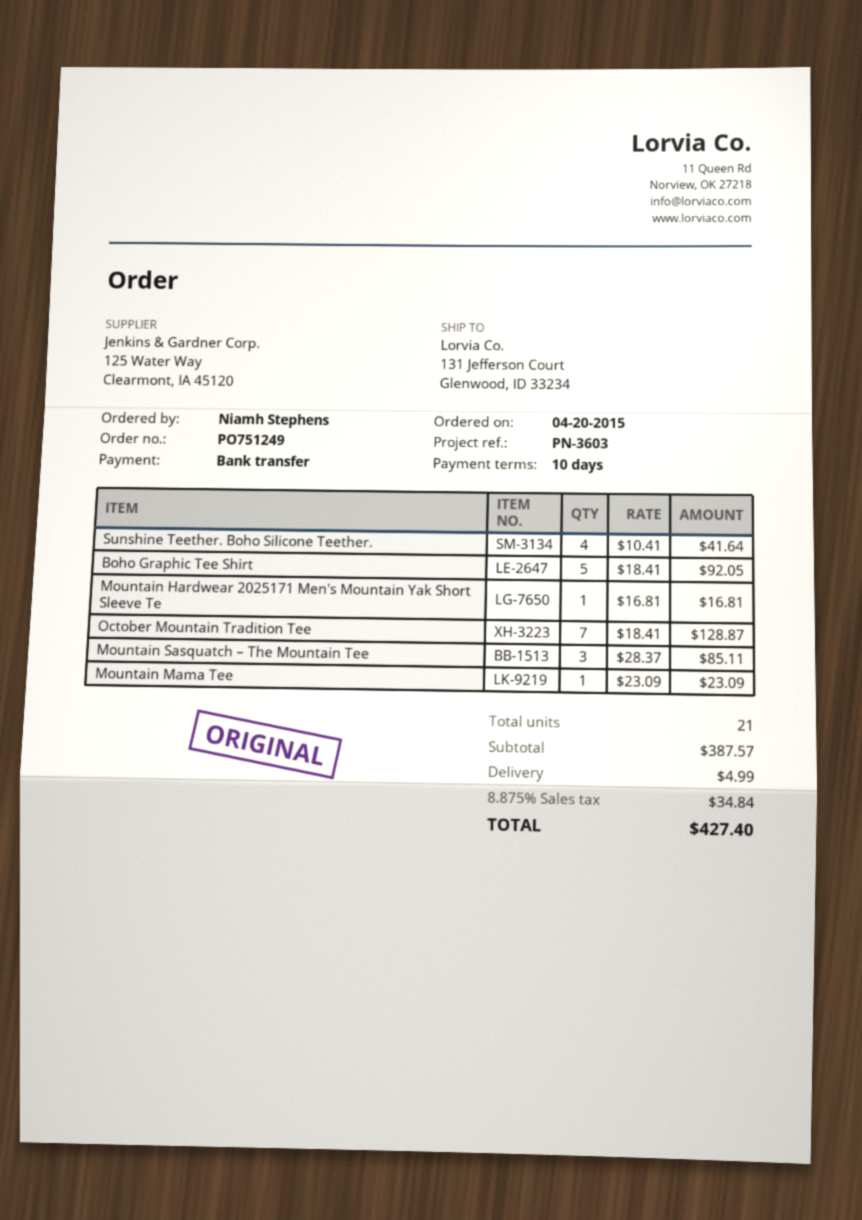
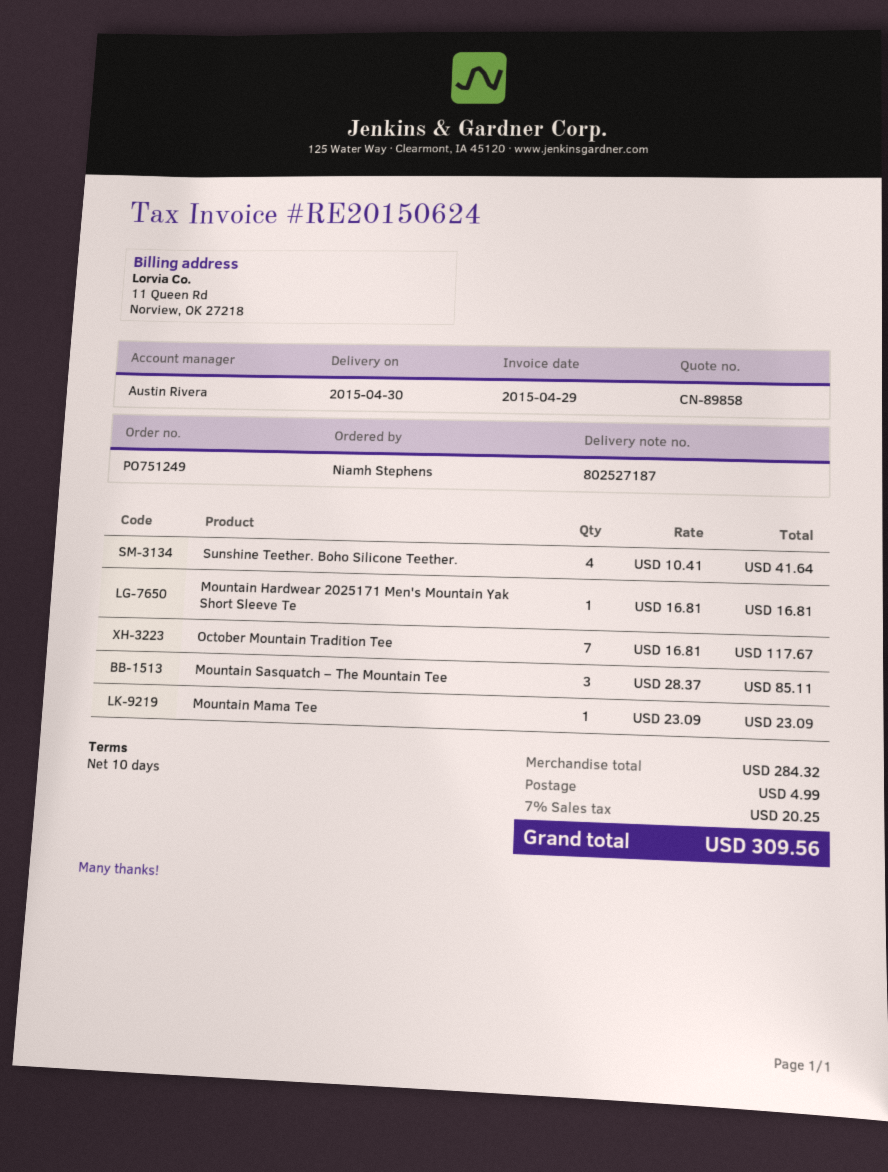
Boho Graphic Tee Shirt: 5 x 18.41 = 92.05 -> none
October Mountain Tradition Tee: 7 x 18.41 = 128.87 -> 7 x 16.81 = 117.67
subtotal: 387.57 -> 284.32
tax: 8.875% = 34.84 -> 7% = 20.25
total: 427.40 -> 309.56

